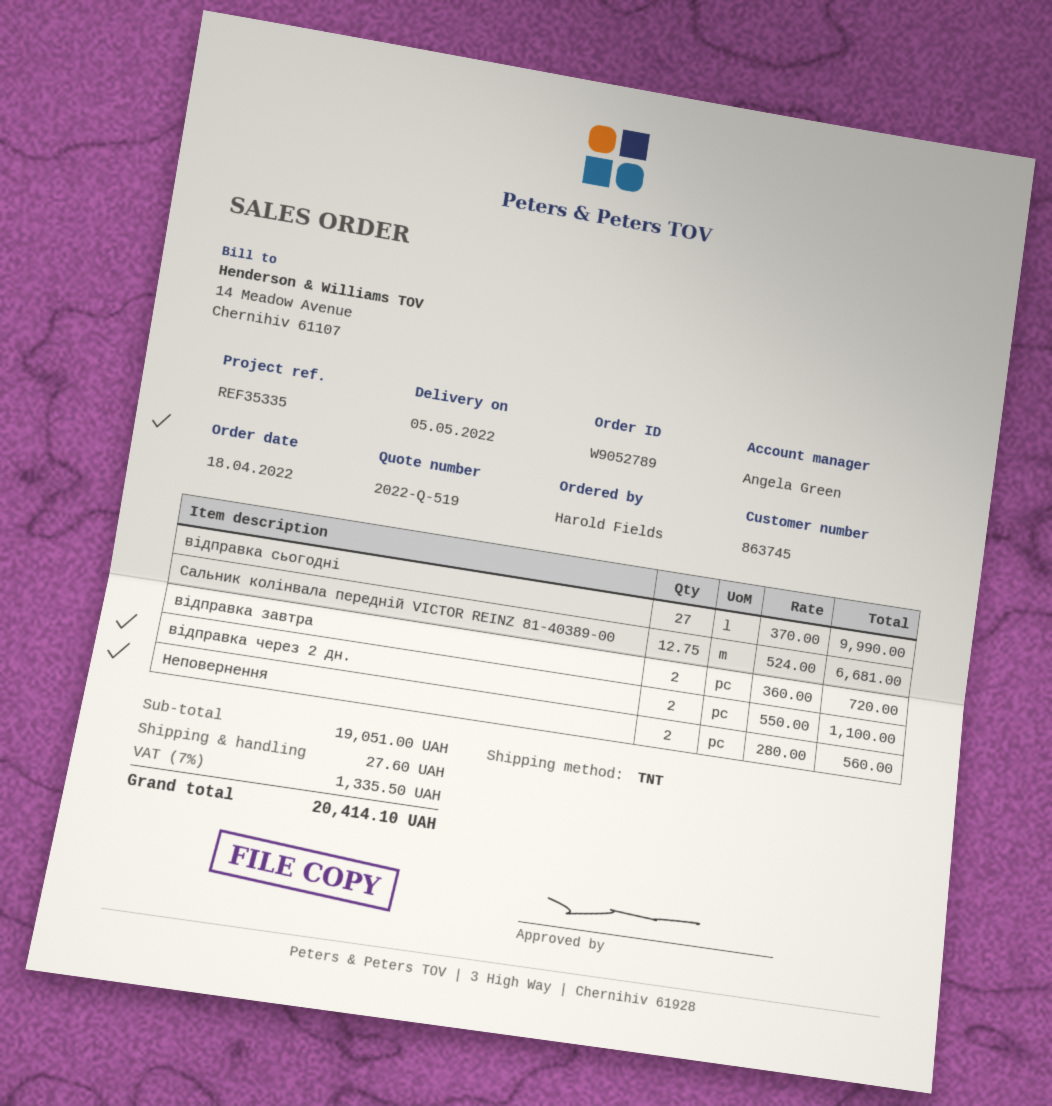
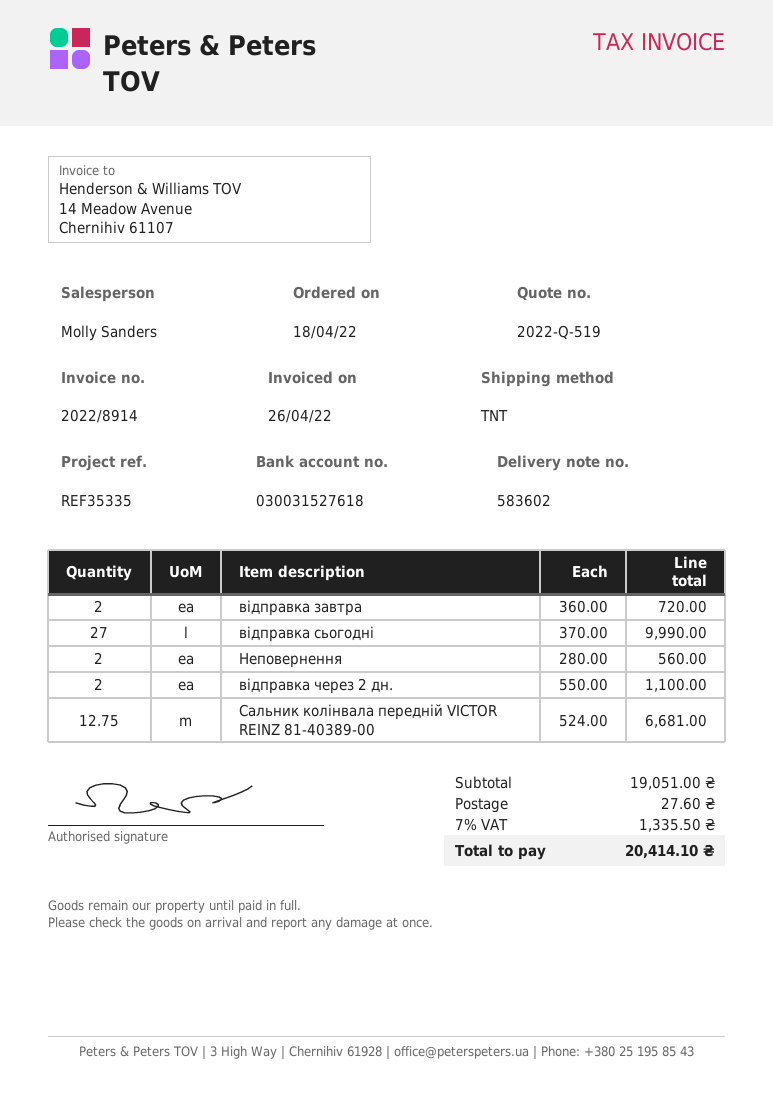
sales rep: Angela Green -> Molly Sanders

